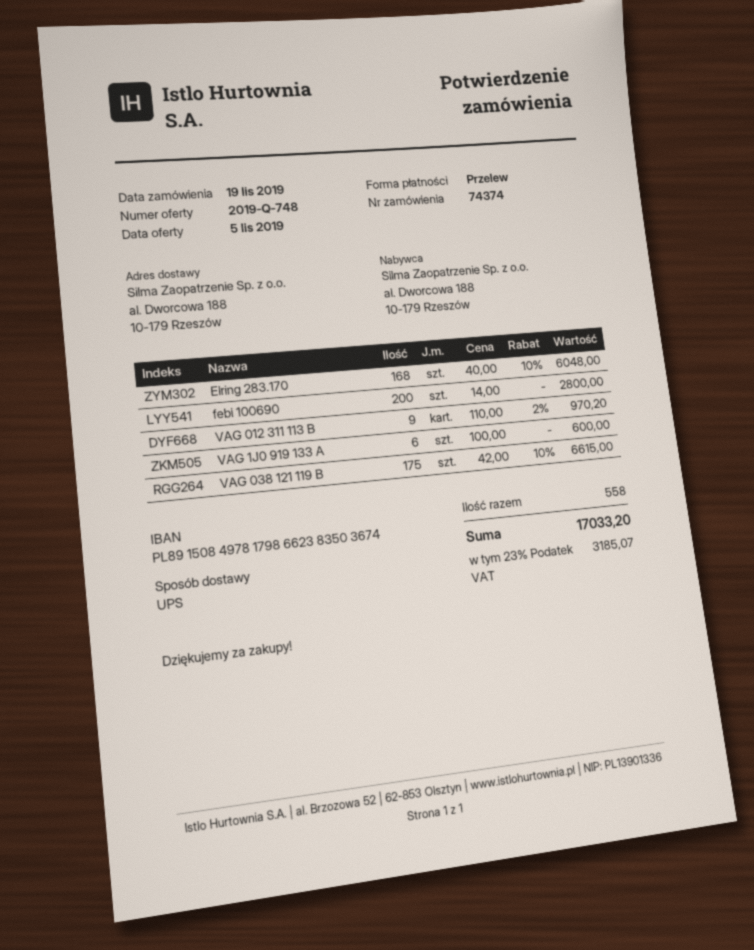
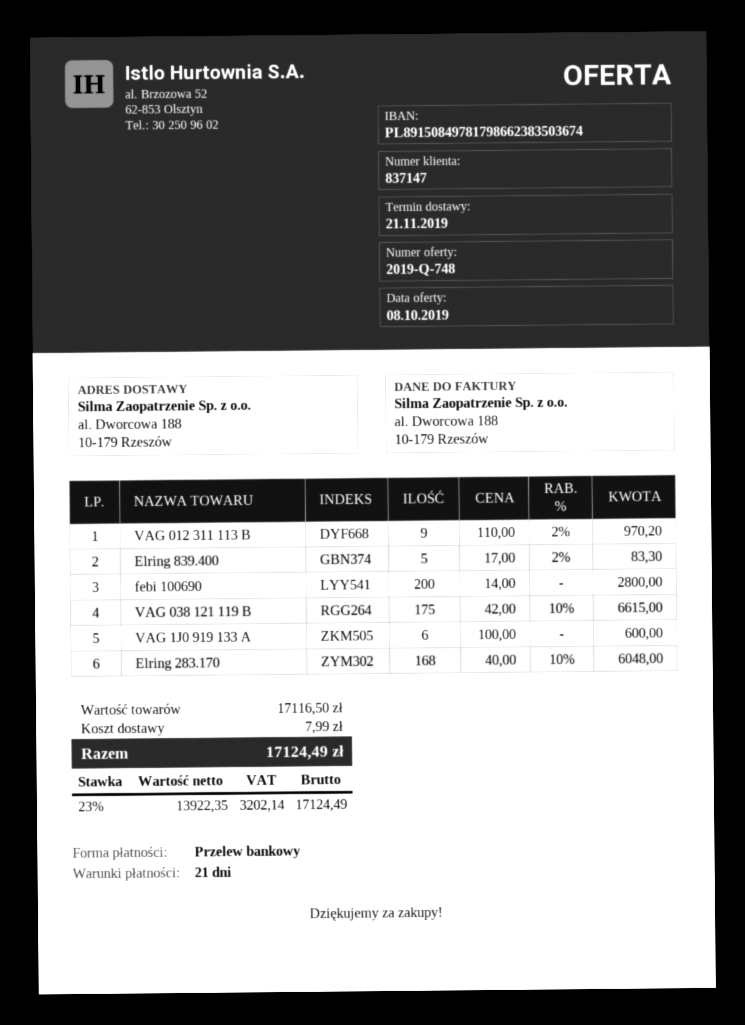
quote date: 2019-11-05 -> 2019-10-08
Elring 839.400: none -> 5 x 17.00 - 2% = 83.30
shipping: none -> 7.99
tax: 23% = 3185.07 -> 23% = 3202.14
total: 17033.20 -> 17124.49

